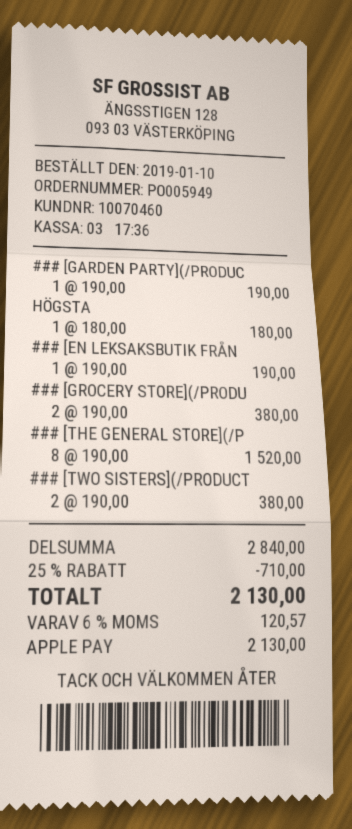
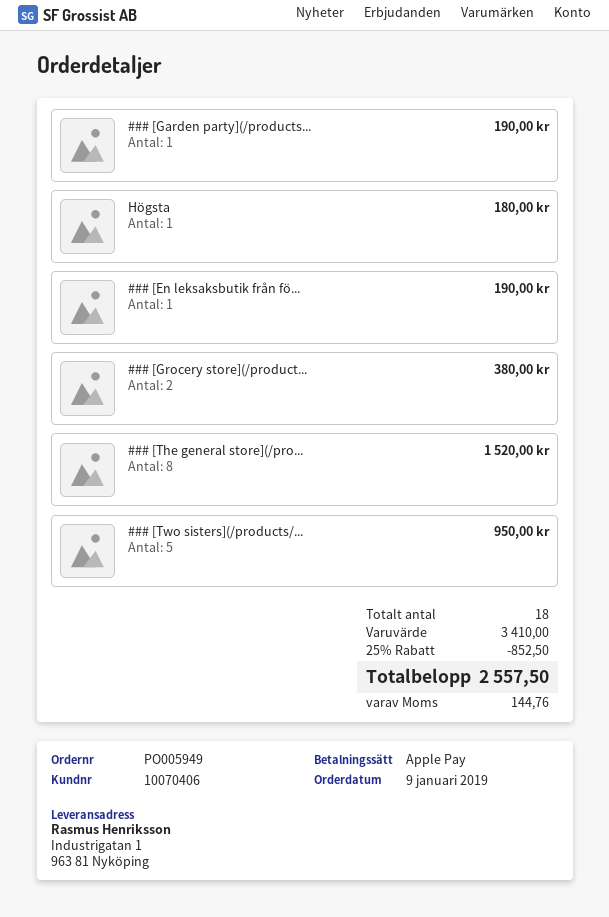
order date: 2019-01-10 -> 2019-01-09
customer number: 10070460 -> 10070406
### [TWO SISTERS](/PRODUCT: 2 for 380.00 -> 5 for 950.00
subtotal: 2840.00 -> 3410.00
discount: 25% = 710.00 -> 25% = 852.50
tax: 120.57 -> 144.76
total: 2130.00 -> 2557.50

